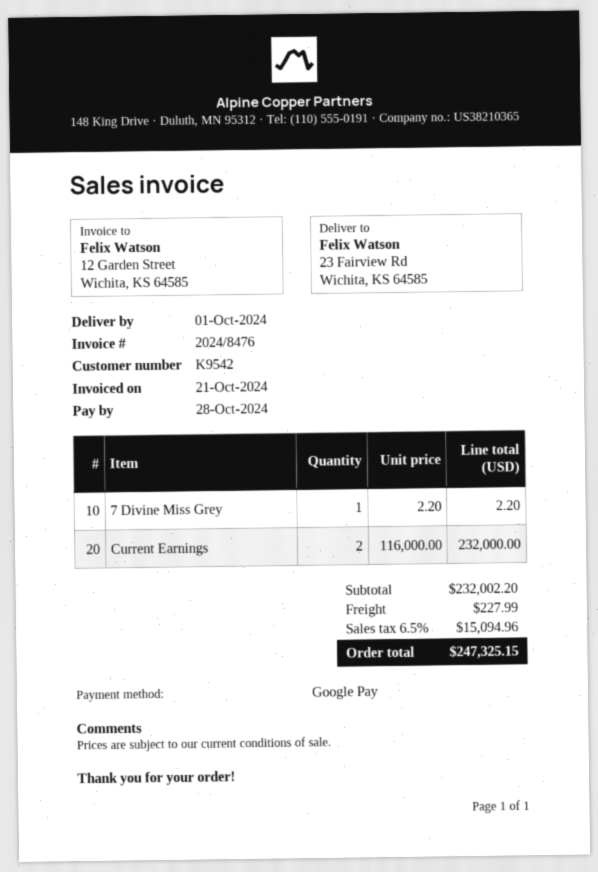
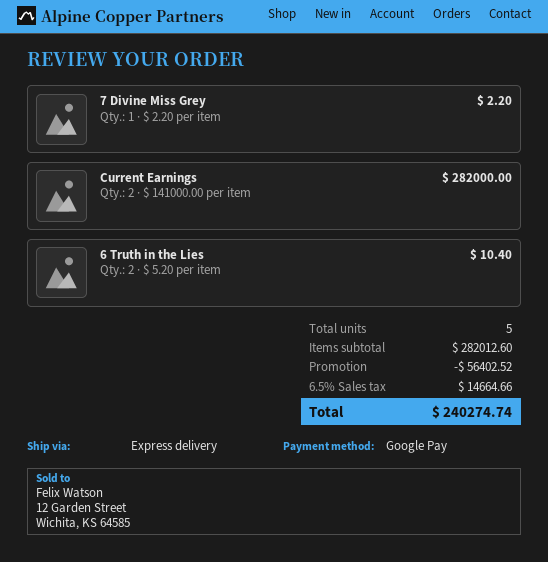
Current Earnings: 2 x 116000.00 = 232000.00 -> 2 x 141000.00 = 282000.00
6 Truth in the Lies: none -> 2 x 5.20 = 10.40
subtotal: 232002.20 -> 282012.60
discount: none -> 56402.52
shipping: 227.99 -> none
tax: 6.5% = 15094.96 -> 6.5% = 14664.66
total: 247325.15 -> 240274.74

